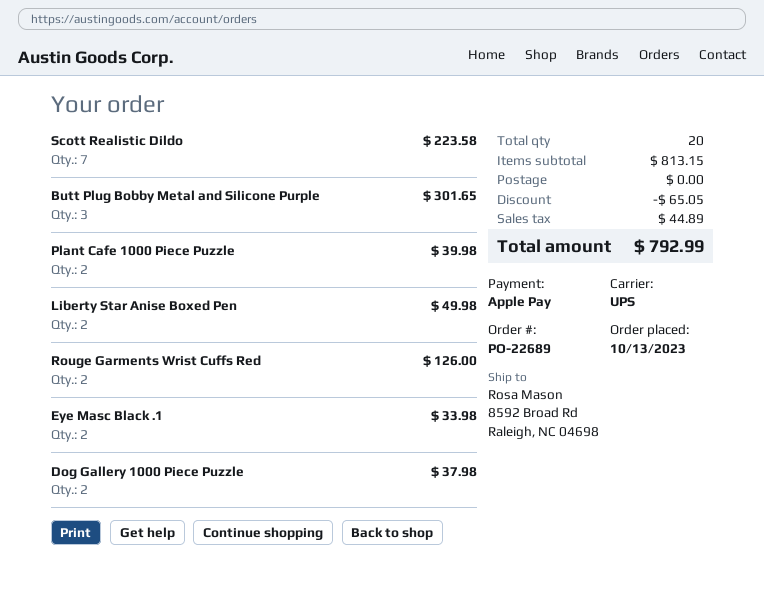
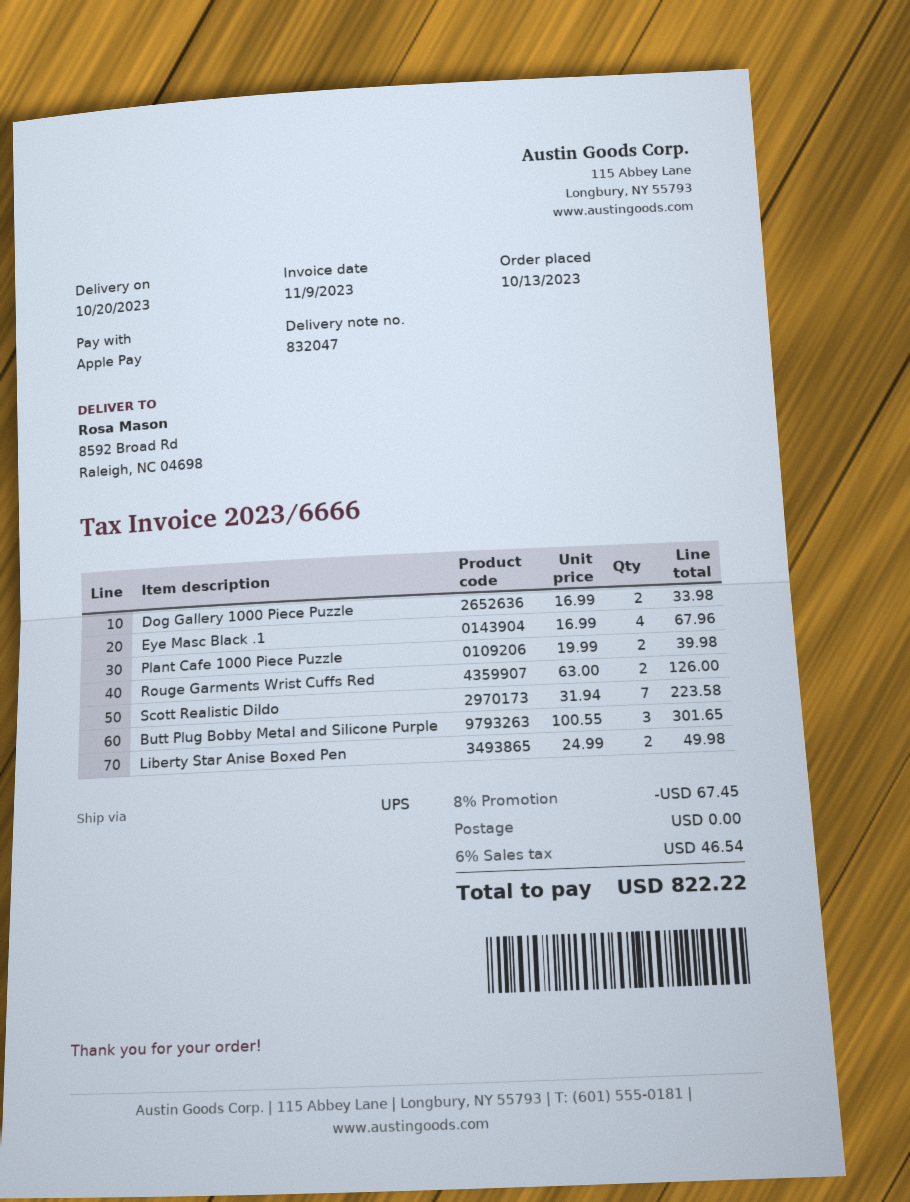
Eye Masc Black .1: 2 for 33.98 -> 4 for 67.96
Dog Gallery 1000 Piece Puzzle: 2 for 37.98 -> 2 for 33.98
discount: 65.05 -> 67.45
tax: 44.89 -> 46.54
total: 792.99 -> 822.22

